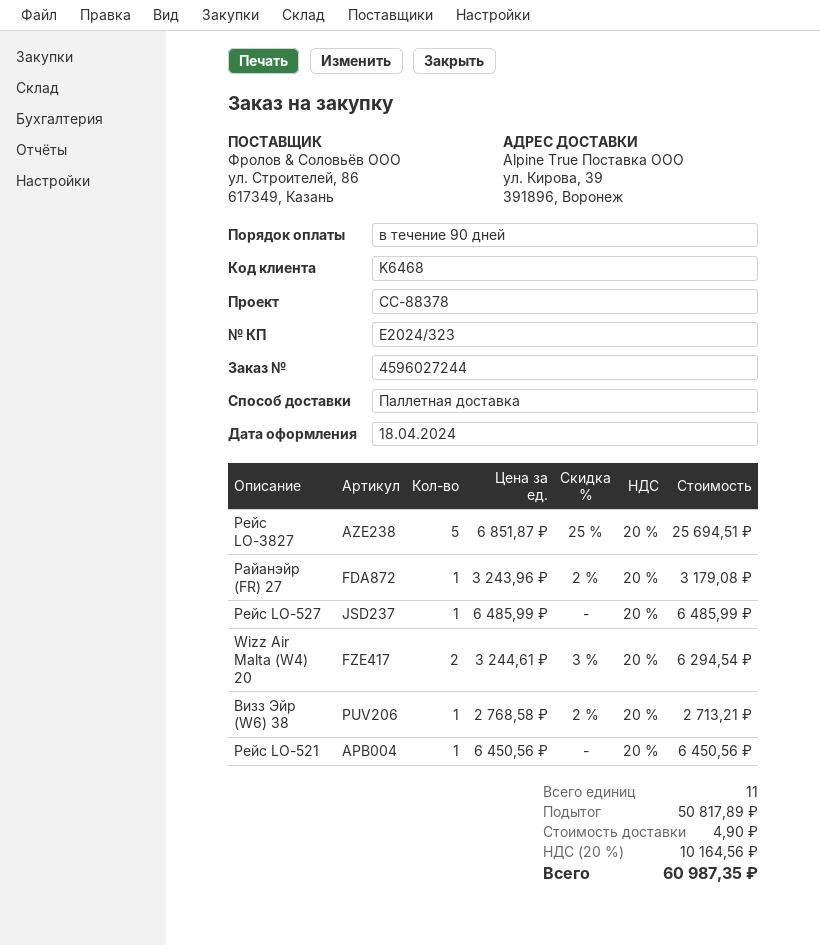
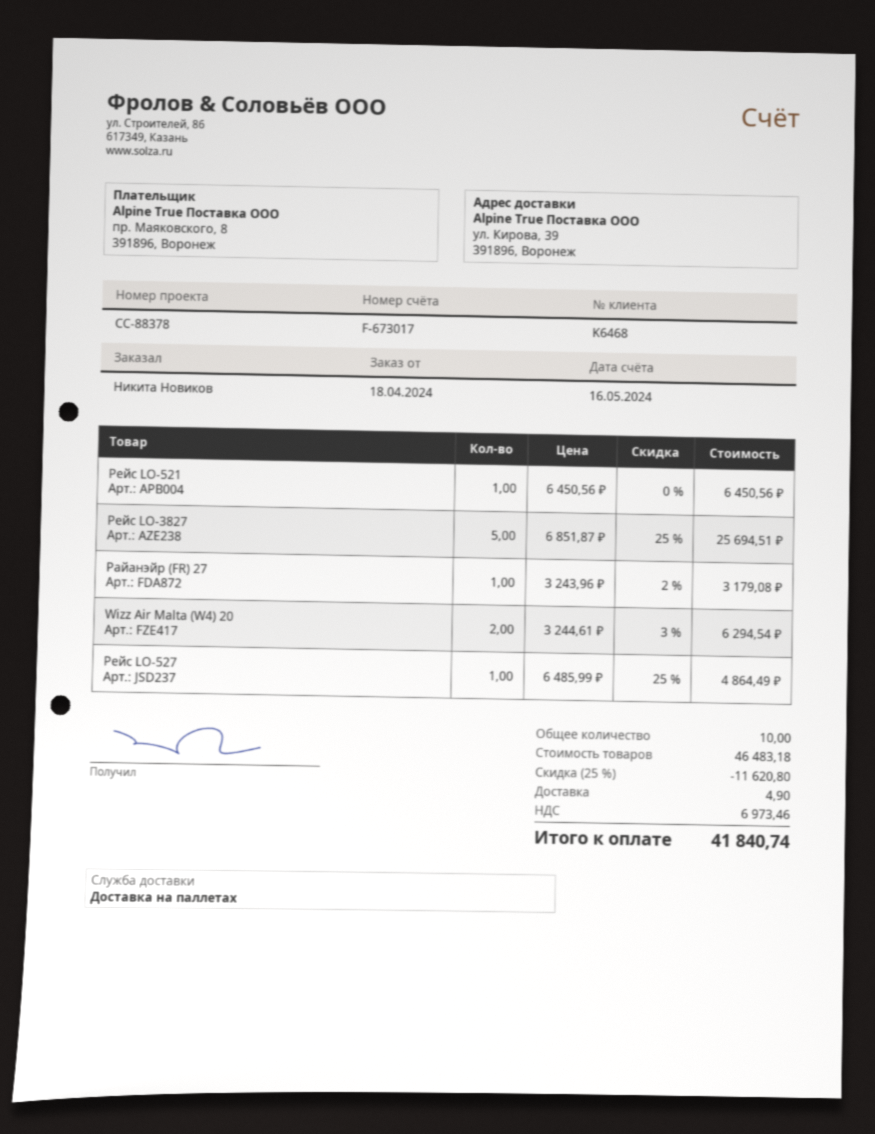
Рейс LO-527: 1 x 6485.99 = 6485.99 -> 1 x 6485.99 - 25% = 4864.49
Визз Эйр (W6) 38: 1 x 2768.58 - 2% = 2713.21 -> none
total quantity: 11 -> 10
subtotal: 50817.89 -> 46483.18
discount: none -> 25% = 11620.80
tax: 10164.56 -> 6973.46
total: 60987.35 -> 41840.74

